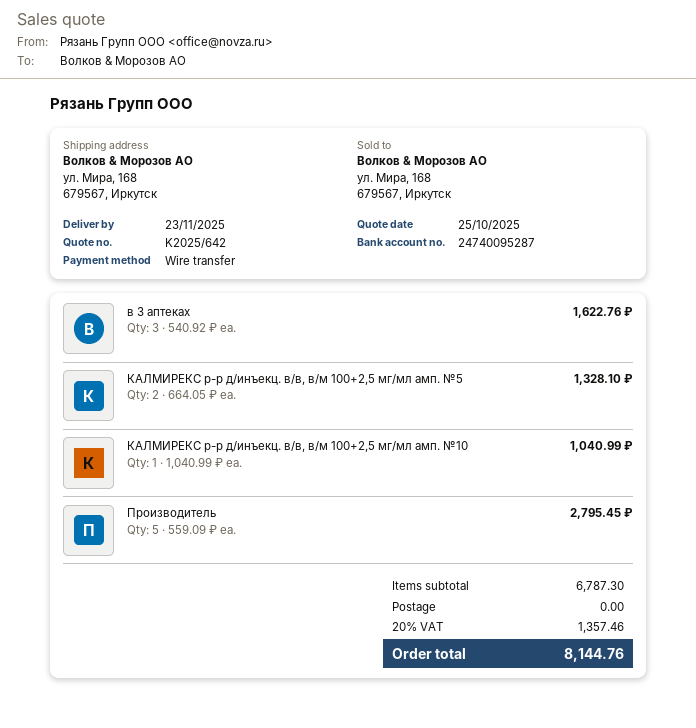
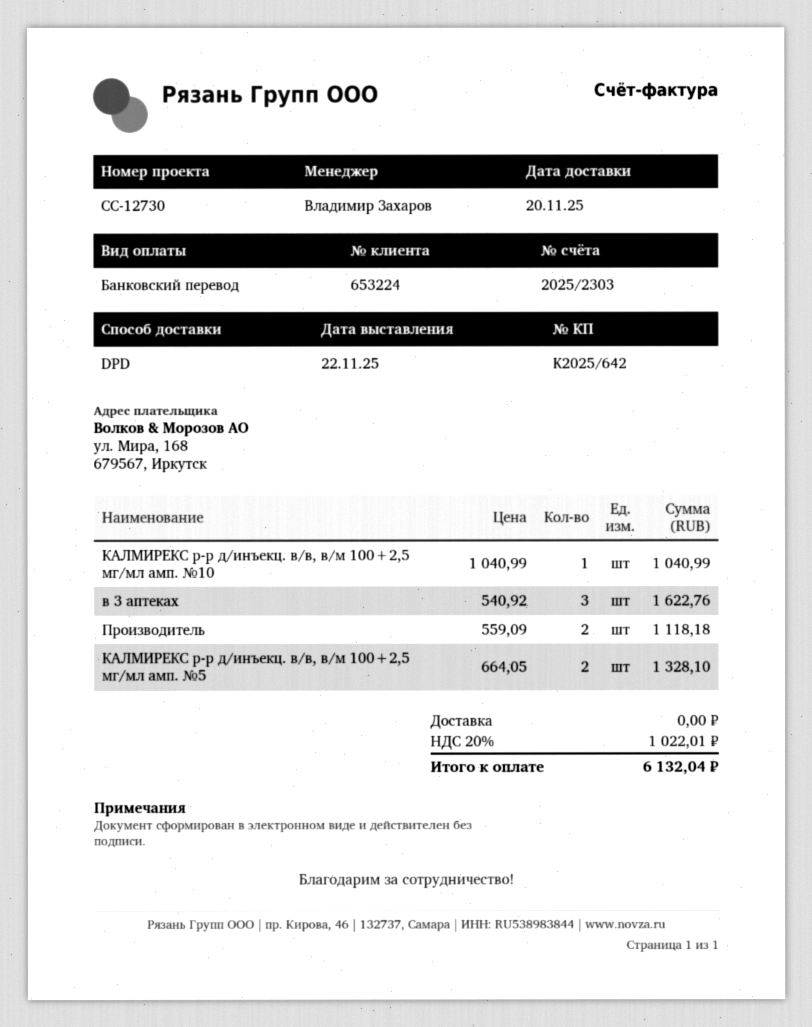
delivery date: 2025-11-23 -> 2025-11-20
Производитель: 5 x 559.09 = 2795.45 -> 2 x 559.09 = 1118.18
tax: 20% = 1357.46 -> 20% = 1022.01
total: 8144.76 -> 6132.04

